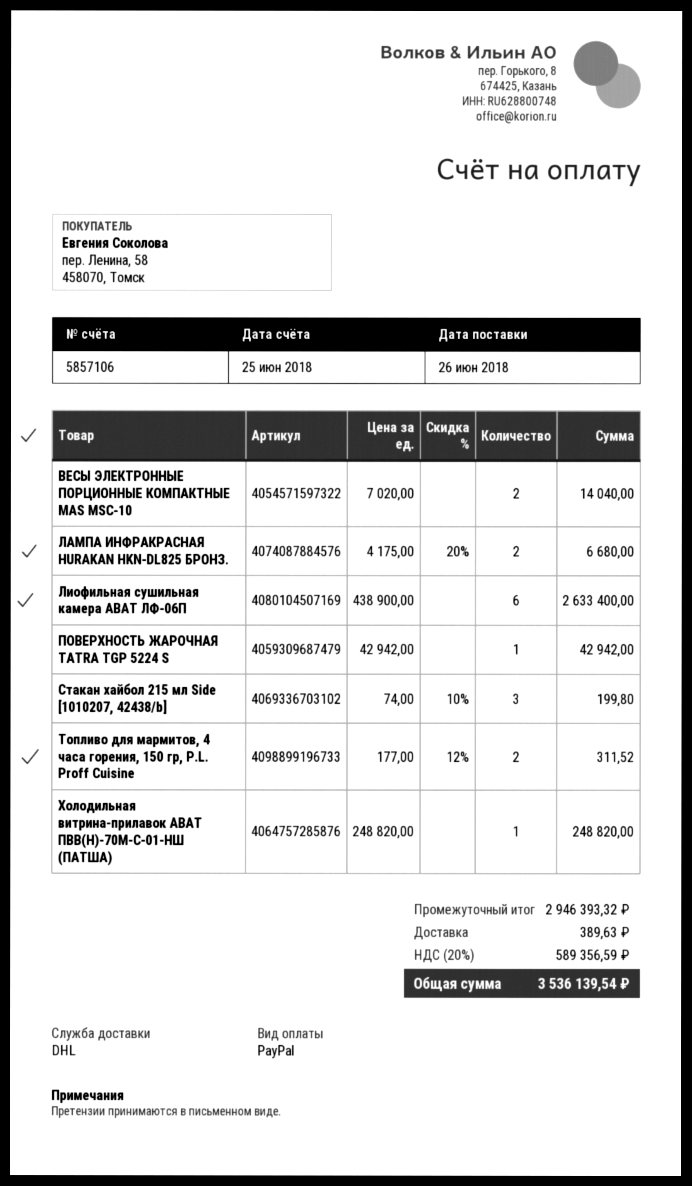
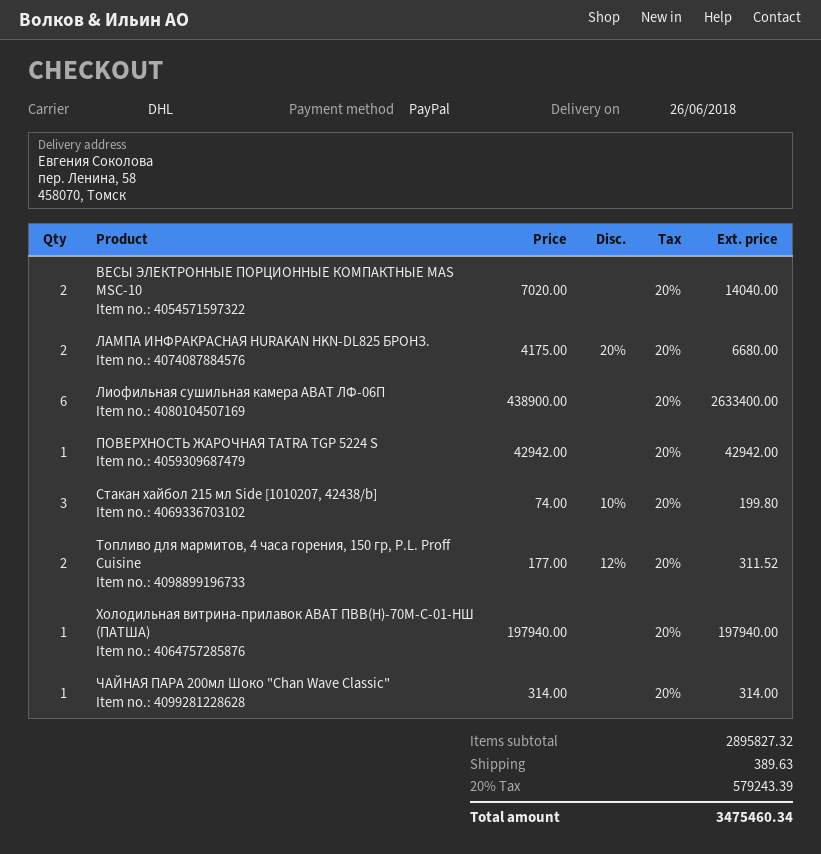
Холодильная витрина-прилавок ABAT ПВВ(Н)-70М-С-01-НШ (ПАТША): 1 x 248820.00 = 248820.00 -> 1 x 197940.00 = 197940.00
ЧАЙНАЯ ПАРА 200мл Шоко "Chan Wave Classic": none -> 1 x 314.00 = 314.00
subtotal: 2946393.32 -> 2895827.32
tax: 20% = 589356.59 -> 20% = 579243.39
total: 3536139.54 -> 3475460.34

